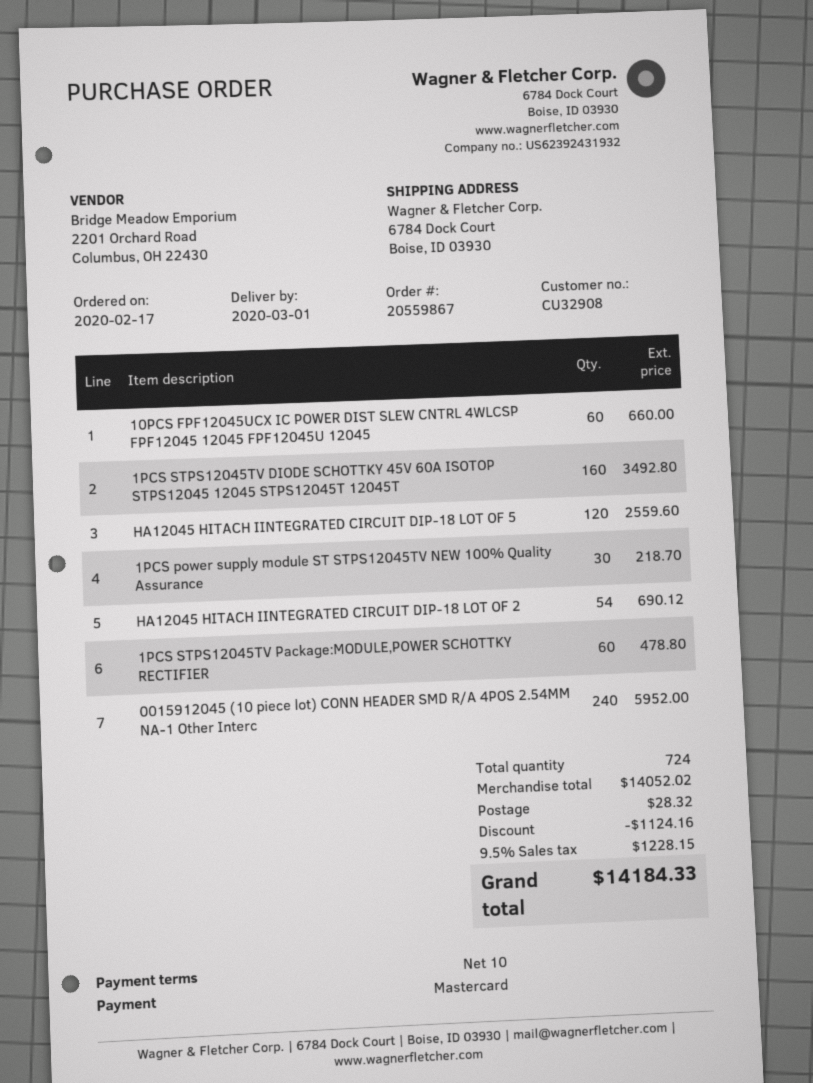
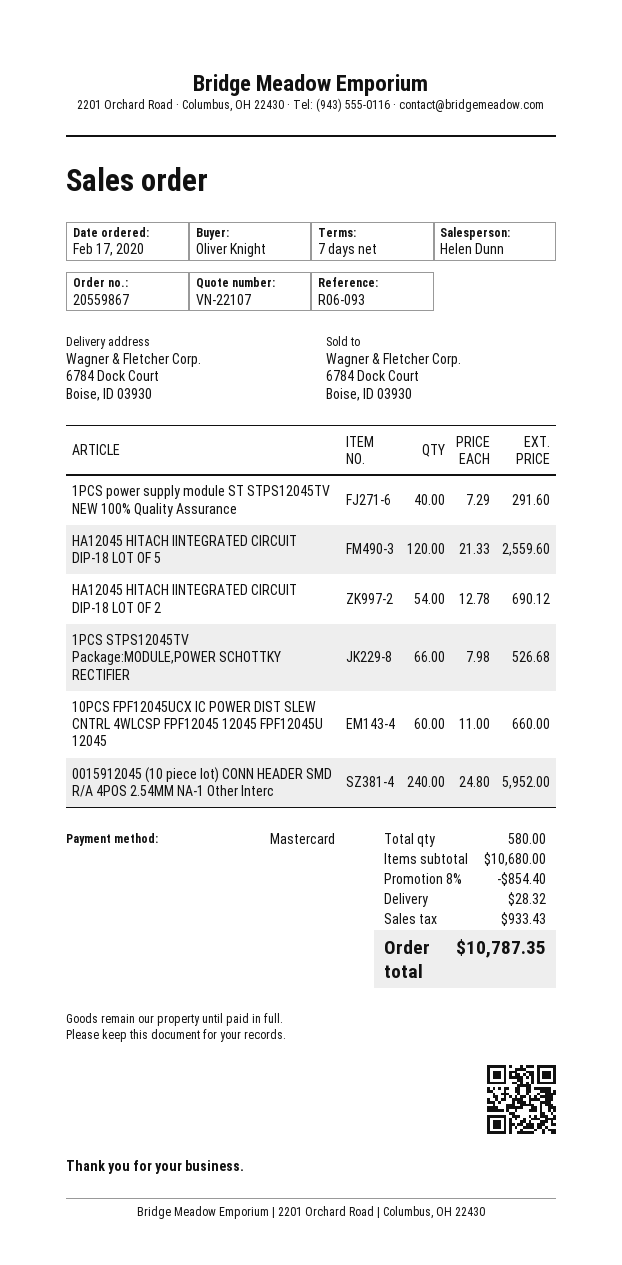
payment terms: 10 days -> 7 days
1PCS STPS12045TV DIODE SCHOTTKY 45V 60A ISOTOP STPS12045 12045 STPS12045T 12045T: 160 for 3492.80 -> none
1PCS power supply module ST STPS12045TV NEW 100% Quality Assurance: 30 for 218.70 -> 40 for 291.60
1PCS STPS12045TV Package:MODULE,POWER SCHOTTKY RECTIFIER: 60 for 478.80 -> 66 for 526.68
total quantity: 724 -> 580
subtotal: 14052.02 -> 10680.00
discount: 1124.16 -> 854.40
tax: 1228.15 -> 933.43
total: 14184.33 -> 10787.35

